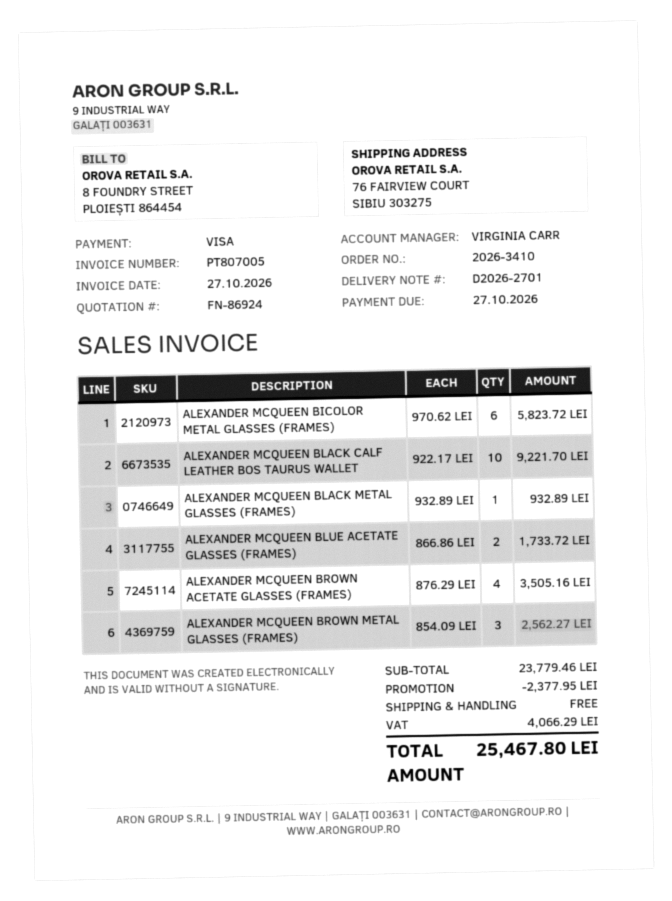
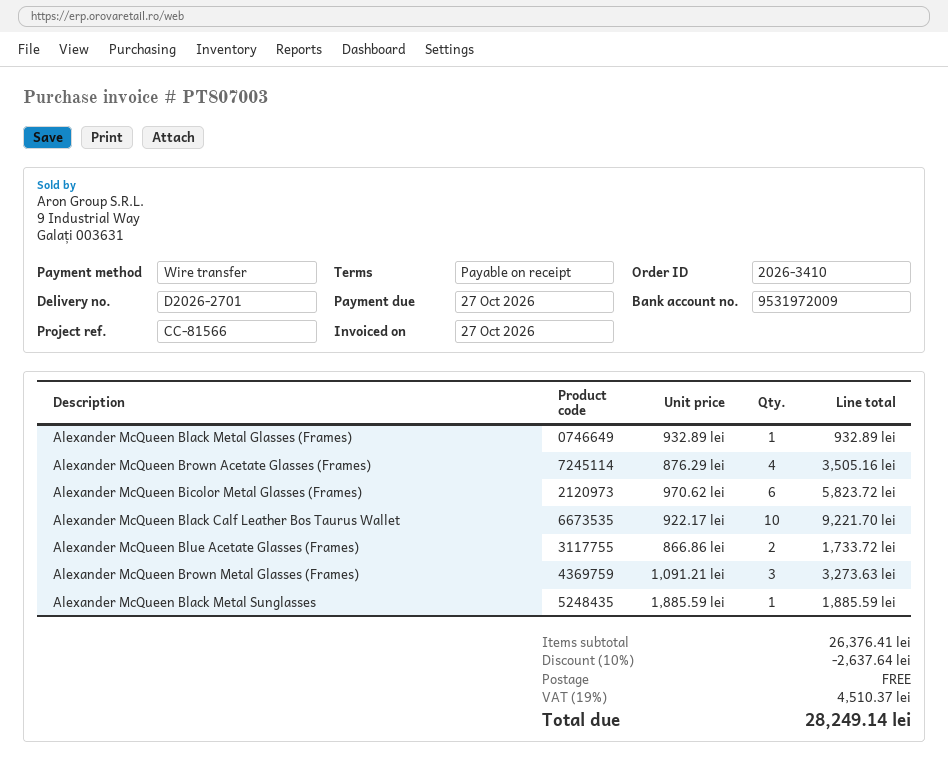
invoice number: PT807005 -> PT807003
payment method: Visa -> bank transfer
ALEXANDER MCQUEEN BROWN METAL GLASSES (FRAMES): 3 x 854.09 = 2562.27 -> 3 x 1091.21 = 3273.63
Alexander McQueen Black Metal Sunglasses: none -> 1 x 1885.59 = 1885.59
subtotal: 23779.46 -> 26376.41
discount: 2377.95 -> 2637.64
tax: 4066.29 -> 4510.37
total: 25467.80 -> 28249.14

